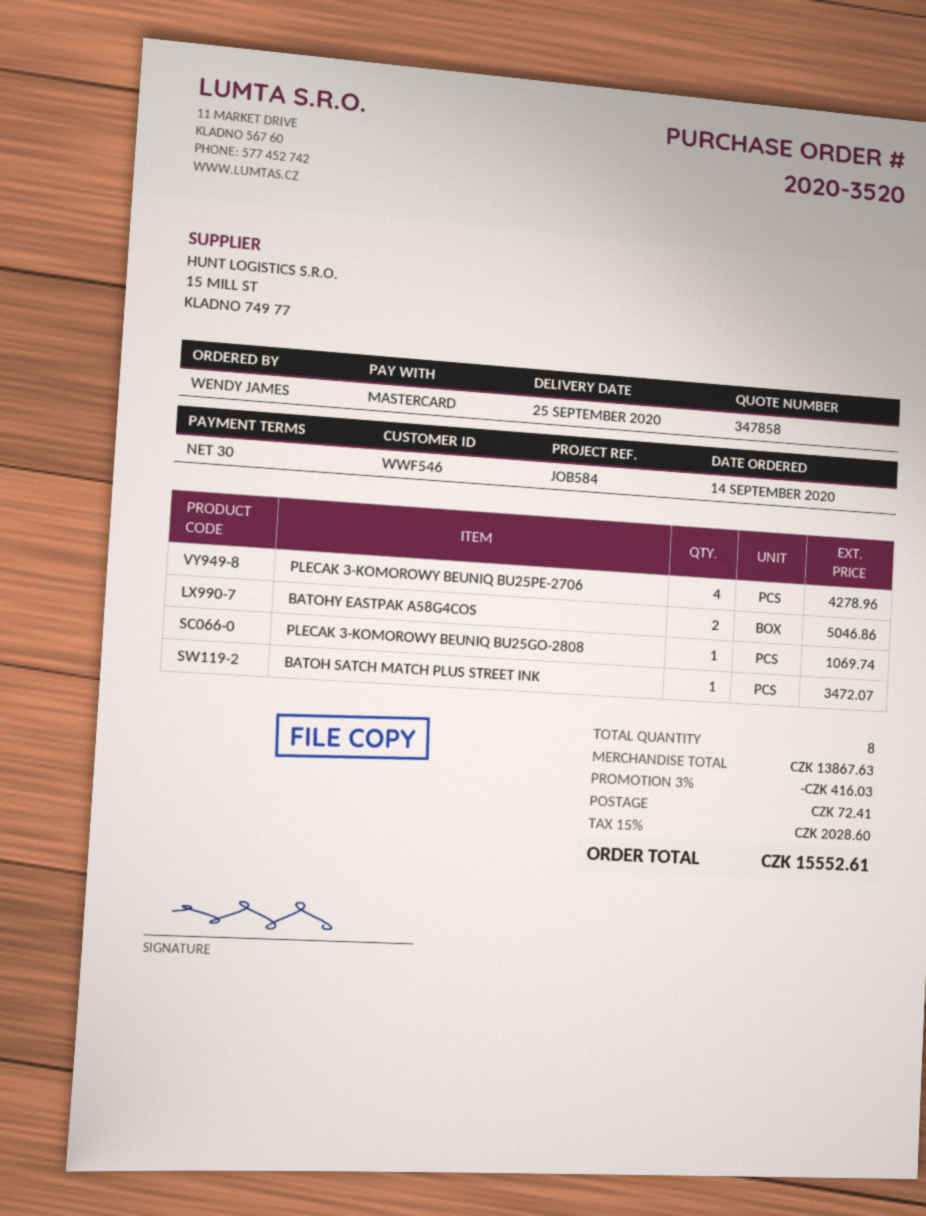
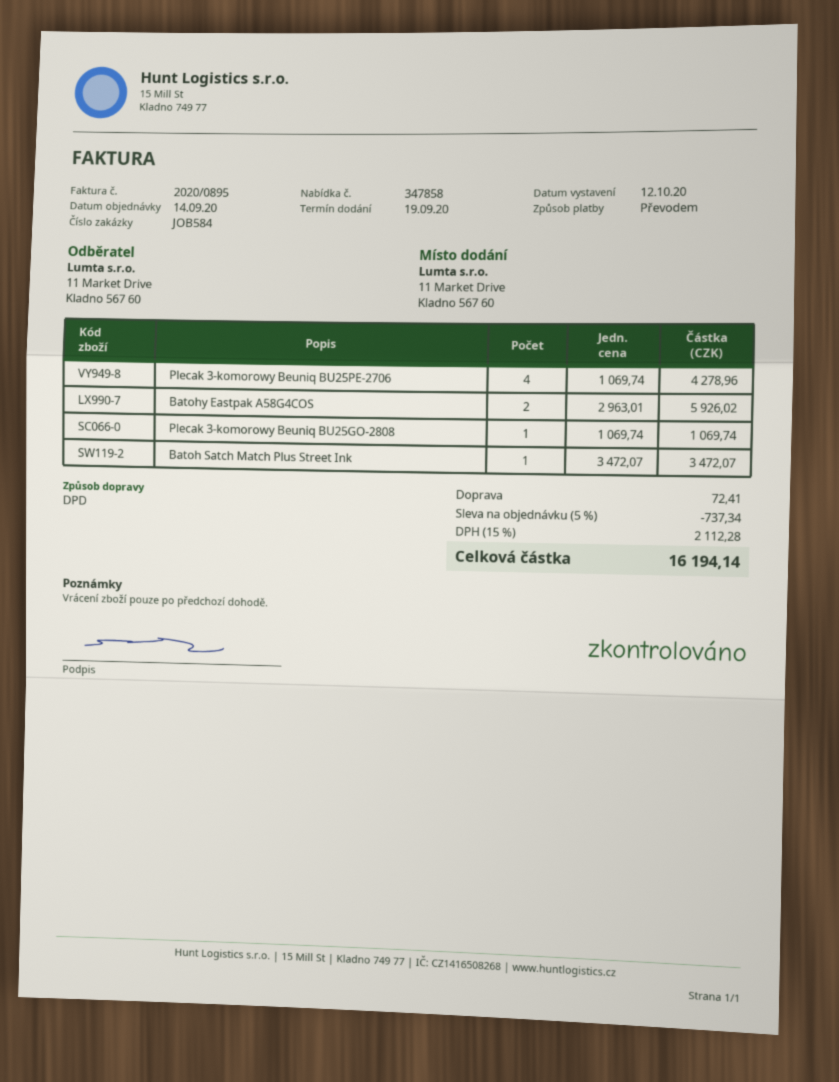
delivery date: 2020-09-25 -> 2020-09-19
payment method: Mastercard -> bank transfer
BATOHY EASTPAK A58G4COS: 2 for 5046.86 -> 2 for 5926.02
discount: 3% = 416.03 -> 5% = 737.34
tax: 15% = 2028.60 -> 15% = 2112.28
total: 15552.61 -> 16194.14

